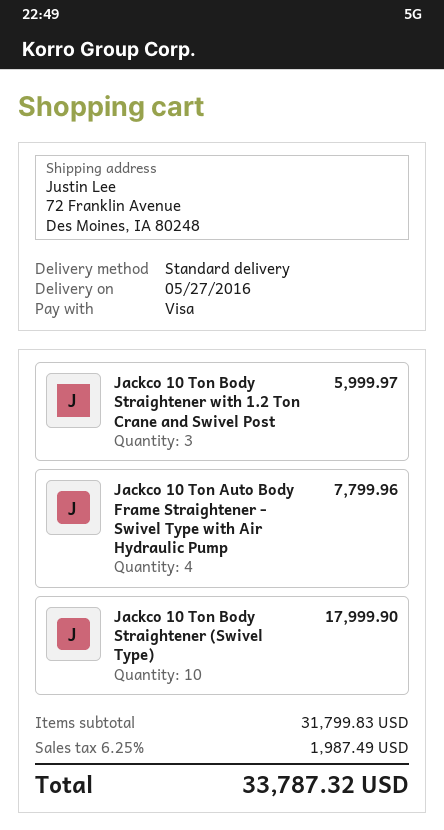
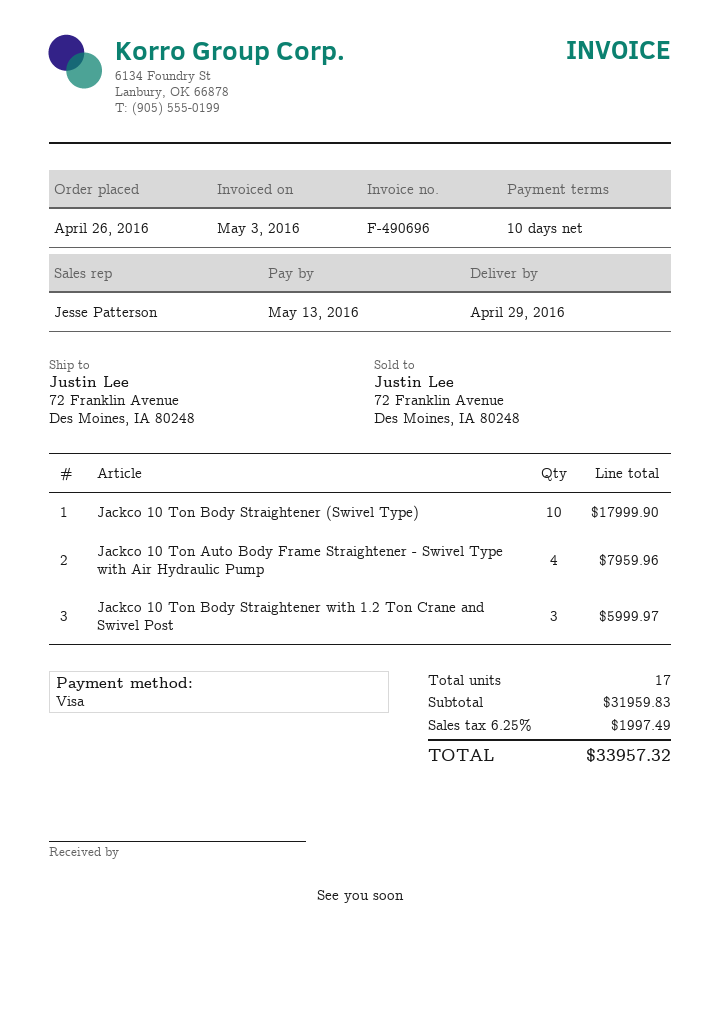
delivery date: 2016-05-27 -> 2016-04-29
Jackco 10 Ton Auto Body Frame Straightener - Swivel Type with Air Hydraulic Pump: 4 for 7799.96 -> 4 for 7959.96
subtotal: 31799.83 -> 31959.83
tax: 6.25% = 1987.49 -> 6.25% = 1997.49
total: 33787.32 -> 33957.32

